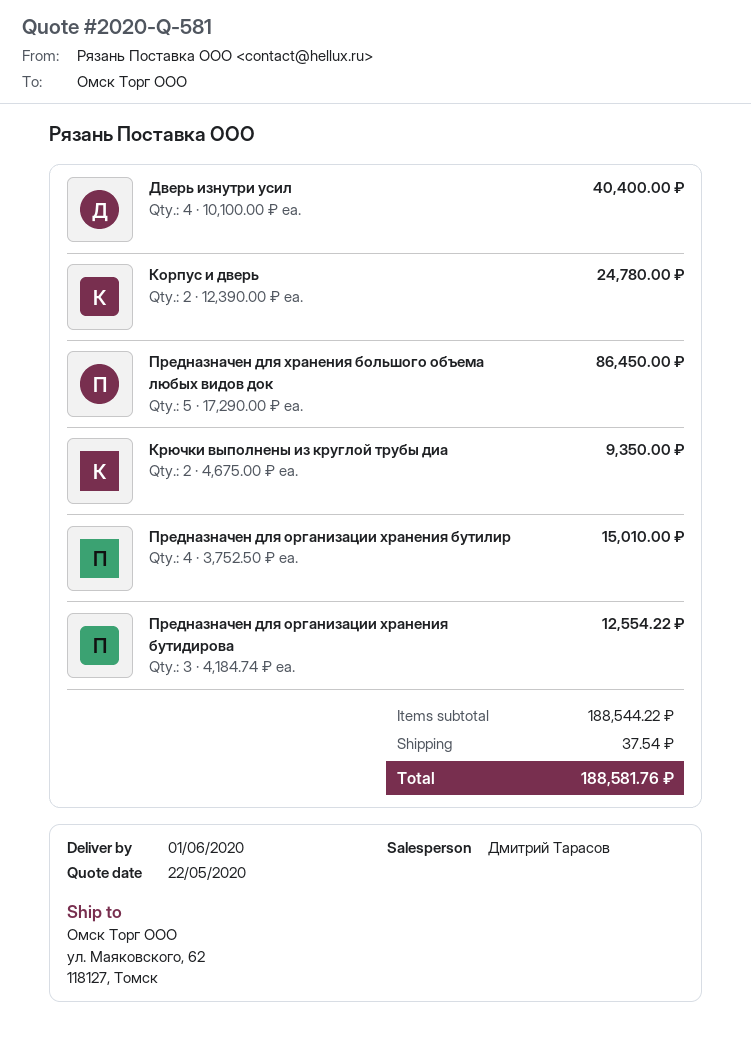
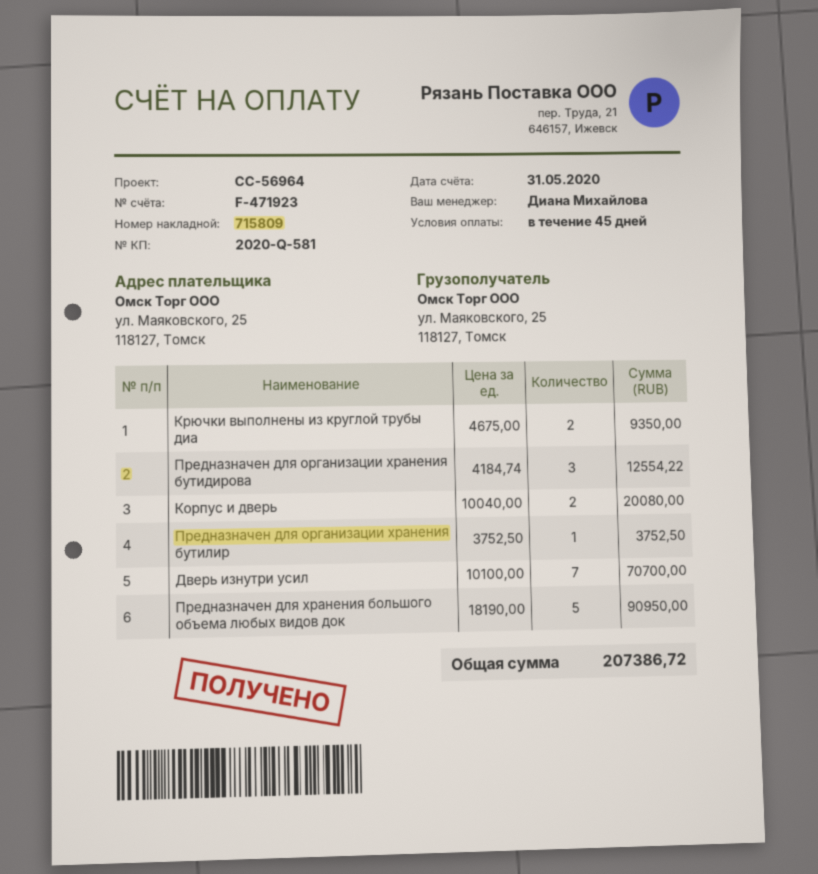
sales rep: Дмитрий Тарасов -> Диана Михайлова
ship to: ул. Маяковского, 62, 118127, Томск -> ул. Маяковского, 25, 118127, Томск
Дверь изнутри усил: 4 x 10100.00 = 40400.00 -> 7 x 10100.00 = 70700.00
Корпус и дверь: 2 x 12390.00 = 24780.00 -> 2 x 10040.00 = 20080.00
Предназначен для хранения большого объема любых видов док: 5 x 17290.00 = 86450.00 -> 5 x 18190.00 = 90950.00
Предназначен для организации хранения бутилир: 4 x 3752.50 = 15010.00 -> 1 x 3752.50 = 3752.50
shipping: 37.54 -> none
total: 188581.76 -> 207386.72

